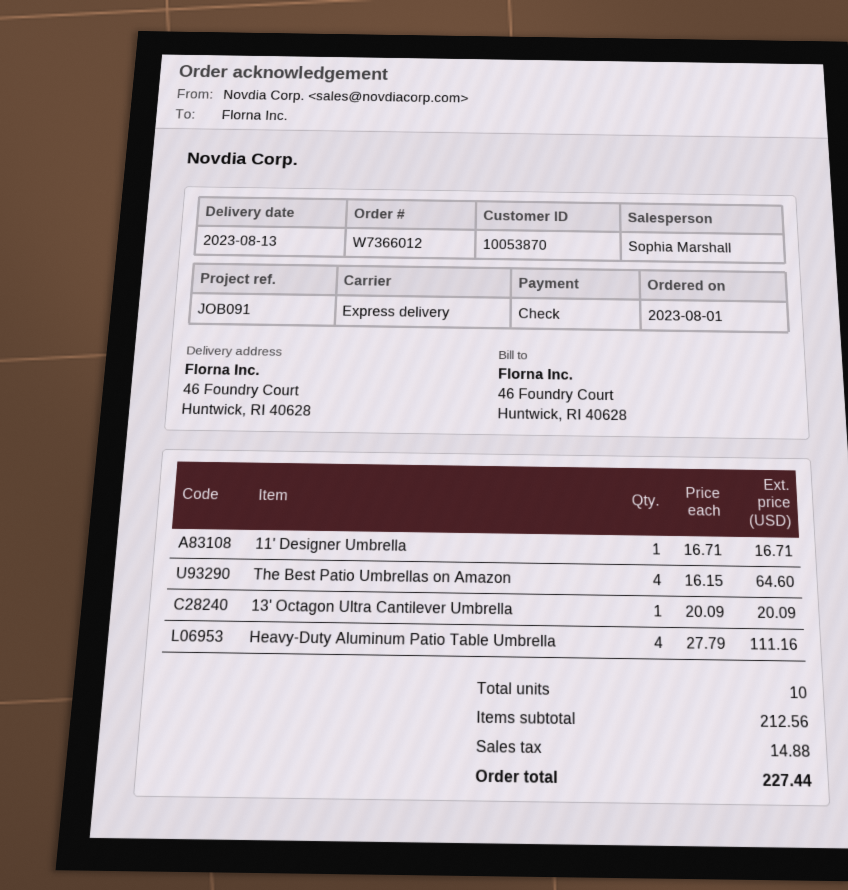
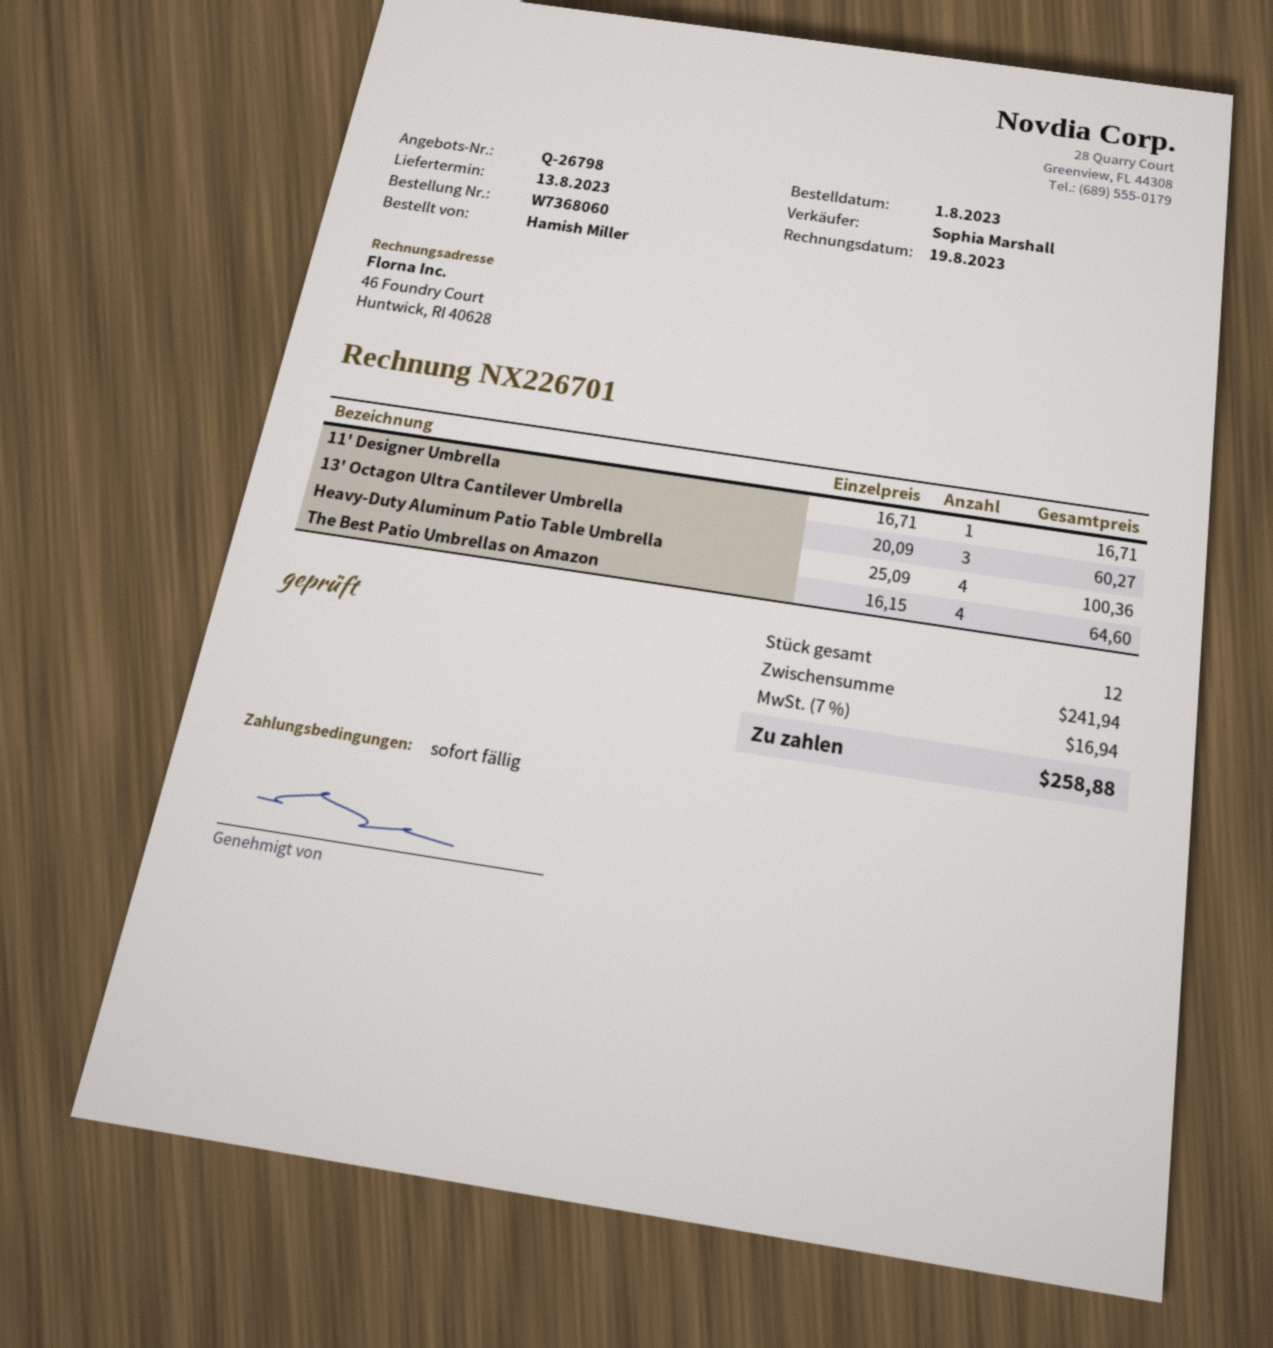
order number: W7366012 -> W7368060
13' Octagon Ultra Cantilever Umbrella: 1 x 20.09 = 20.09 -> 3 x 20.09 = 60.27
Heavy-Duty Aluminum Patio Table Umbrella: 4 x 27.79 = 111.16 -> 4 x 25.09 = 100.36
total quantity: 10 -> 12
subtotal: 212.56 -> 241.94
tax: 14.88 -> 16.94
total: 227.44 -> 258.88

